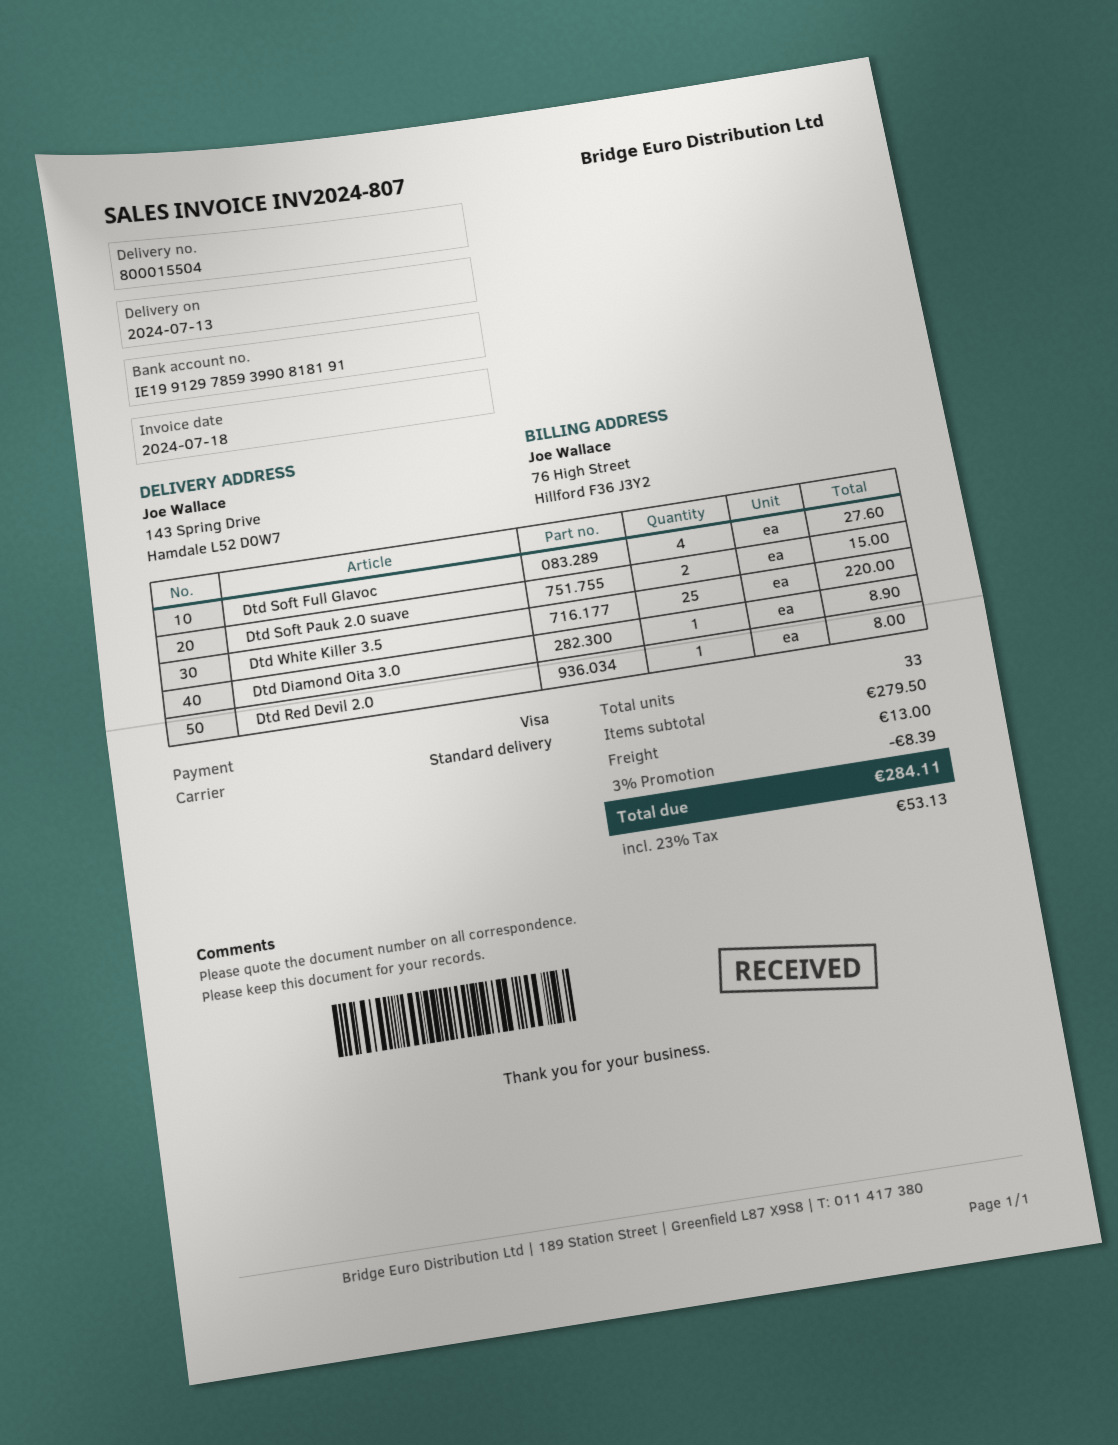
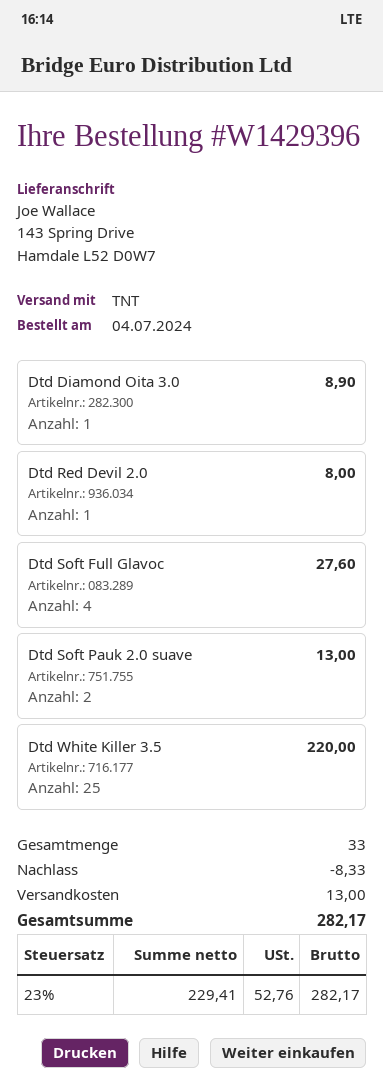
shipping method: standard -> TNT
Dtd Soft Pauk 2.0 suave: 2 for 15.00 -> 2 for 13.00
discount: 8.39 -> 8.33
tax: 23% = 53.13 -> 23% = 52.76
total: 284.11 -> 282.17

